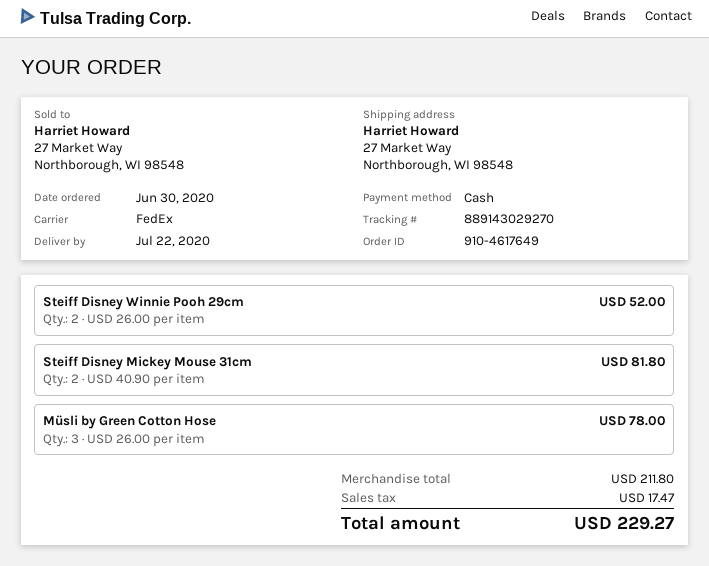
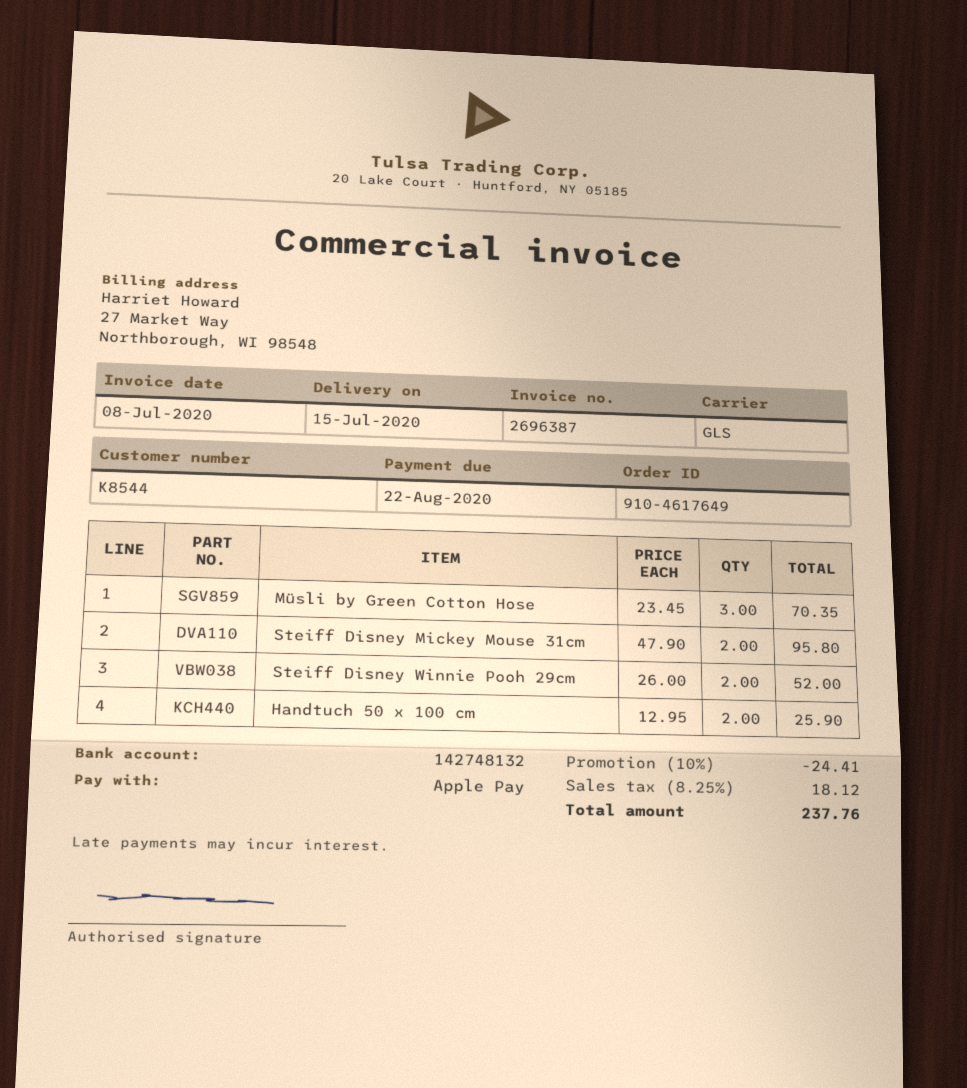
delivery date: 2020-07-22 -> 2020-07-15
payment method: cash -> Apple Pay
shipping method: FedEx -> GLS
Steiff Disney Mickey Mouse 31cm: 2 x 40.90 = 81.80 -> 2 x 47.90 = 95.80
Müsli by Green Cotton Hose: 3 x 26.00 = 78.00 -> 3 x 23.45 = 70.35
Handtuch 50 x 100 cm: none -> 2 x 12.95 = 25.90
discount: none -> 10% = 24.41
tax: 17.47 -> 18.12
total: 229.27 -> 237.76

